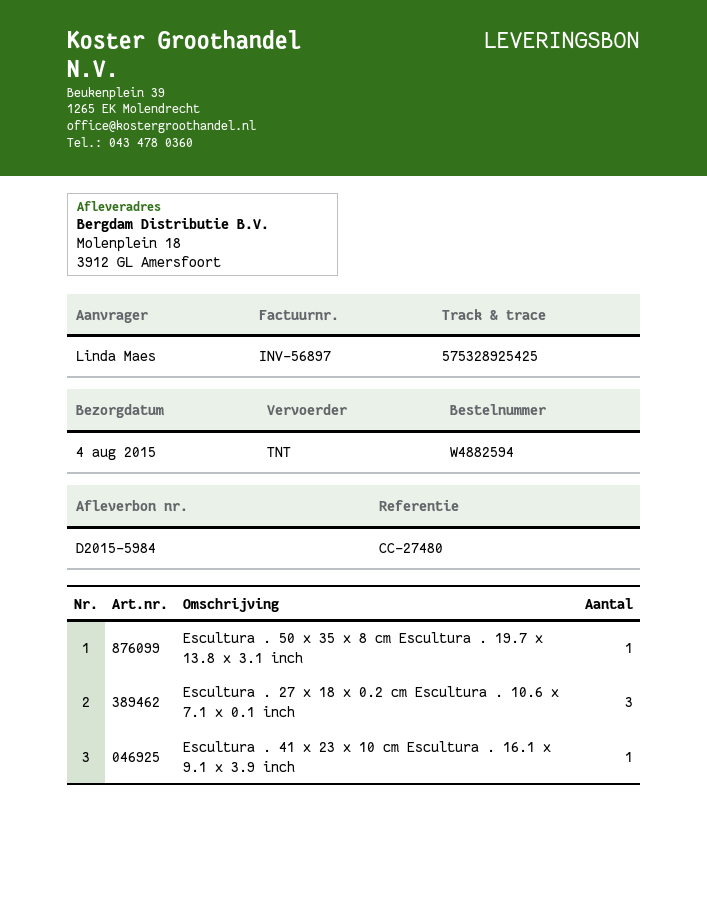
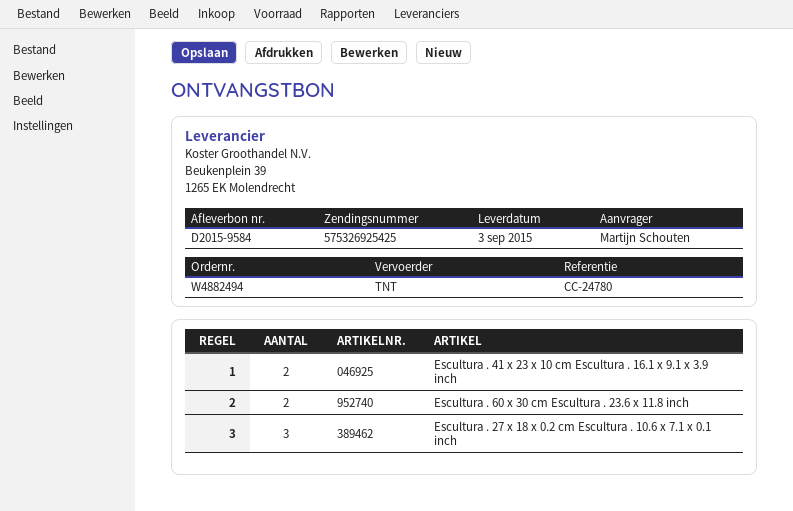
order number: W4882594 -> W4882494
delivery note number: D2015-5984 -> D2015-9584
delivery date: 2015-08-04 -> 2015-09-03
reference: CC-27480 -> CC-24780
ordered by: Linda Maes -> Martijn Schouten
tracking number: 575328925425 -> 575326925425
Escultura . 50 x 35 x 8 cm Escultura . 19.7 x 13.8 x 3.1 inch: 1 -> none
Escultura . 41 x 23 x 10 cm Escultura . 16.1 x 9.1 x 3.9 inch: 1 -> 2
Escultura . 60 x 30 cm Escultura . 23.6 x 11.8 inch: none -> 2

